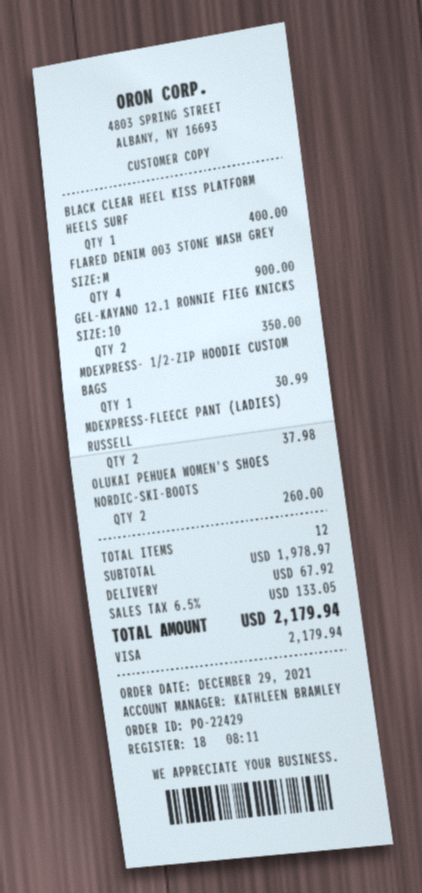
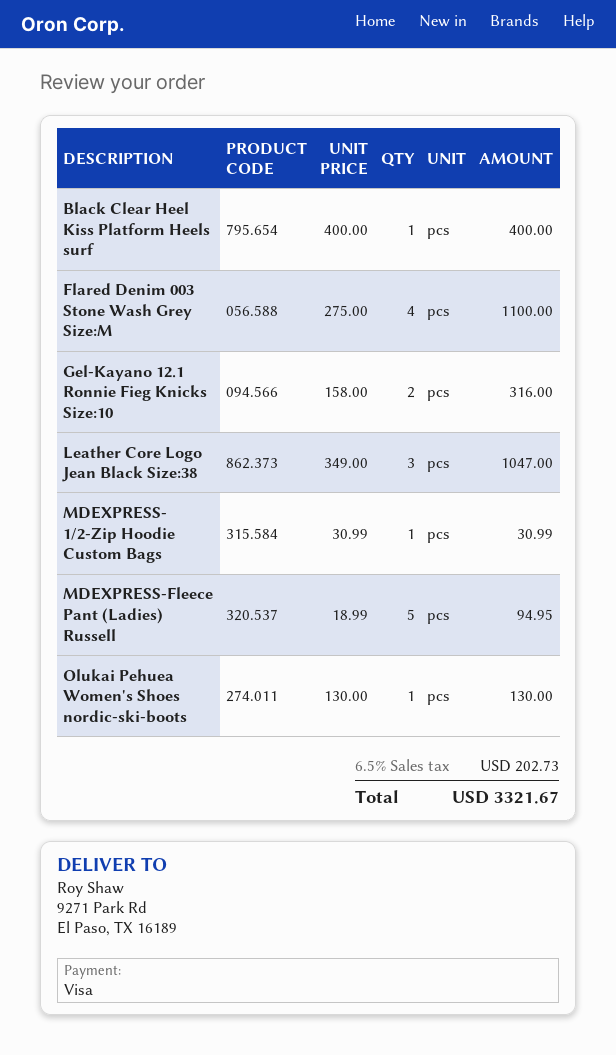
FLARED DENIM 003 STONE WASH GREY SIZE:M: 4 for 900.00 -> 4 for 1100.00
GEL-KAYANO 12.1 RONNIE FIEG KNICKS SIZE:10: 2 for 350.00 -> 2 for 316.00
MDEXPRESS-FLEECE PANT (LADIES) RUSSELL: 2 for 37.98 -> 5 for 94.95
OLUKAI PEHUEA WOMEN'S SHOES NORDIC-SKI-BOOTS: 2 for 260.00 -> 1 for 130.00
Leather Core Logo Jean Black Size:38: none -> 3 for 1047.00
shipping: 67.92 -> none
tax: 6.5% = 133.05 -> 6.5% = 202.73
total: 2179.94 -> 3321.67

